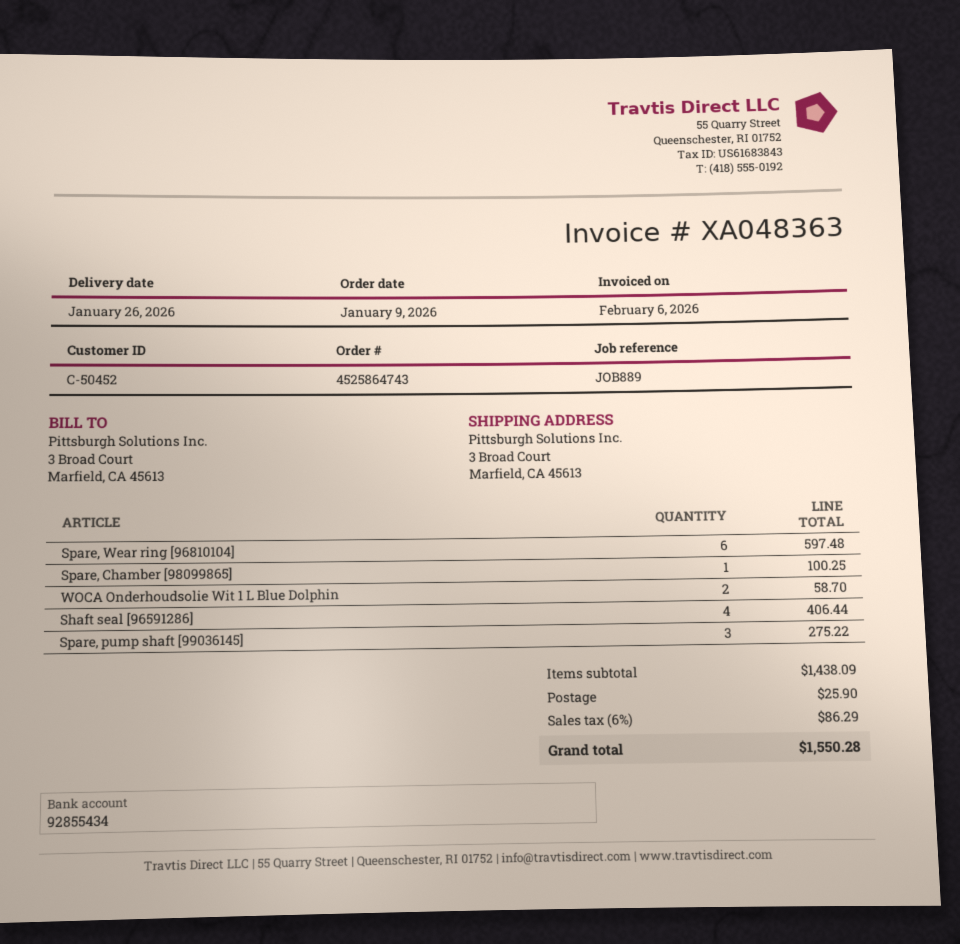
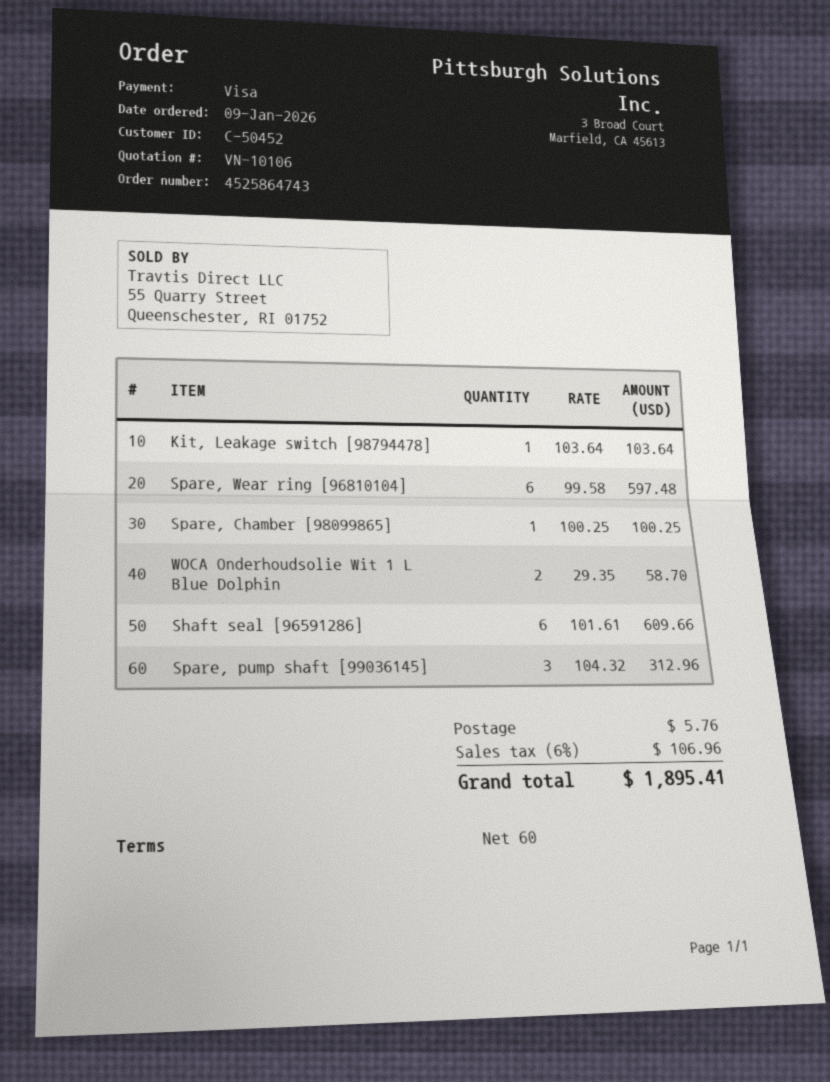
Shaft seal [96591286]: 4 for 406.44 -> 6 for 609.66
Spare, pump shaft [99036145]: 3 for 275.22 -> 3 for 312.96
Kit, Leakage switch [98794478]: none -> 1 for 103.64
shipping: 25.90 -> 5.76
tax: 6% = 86.29 -> 6% = 106.96
total: 1550.28 -> 1895.41

